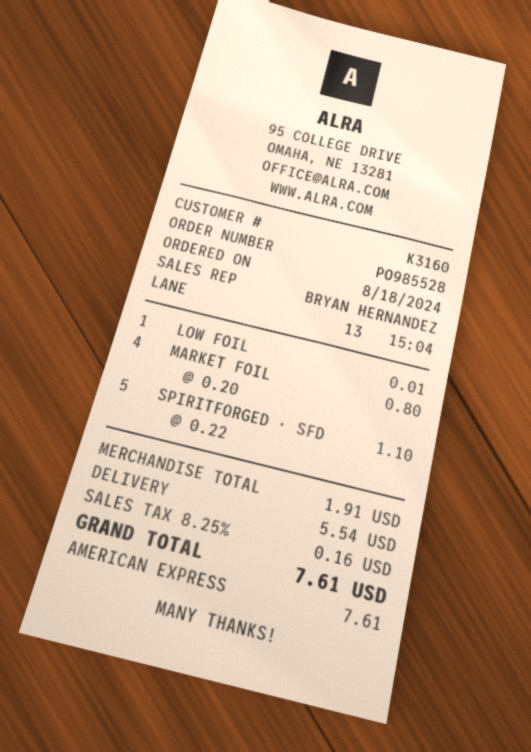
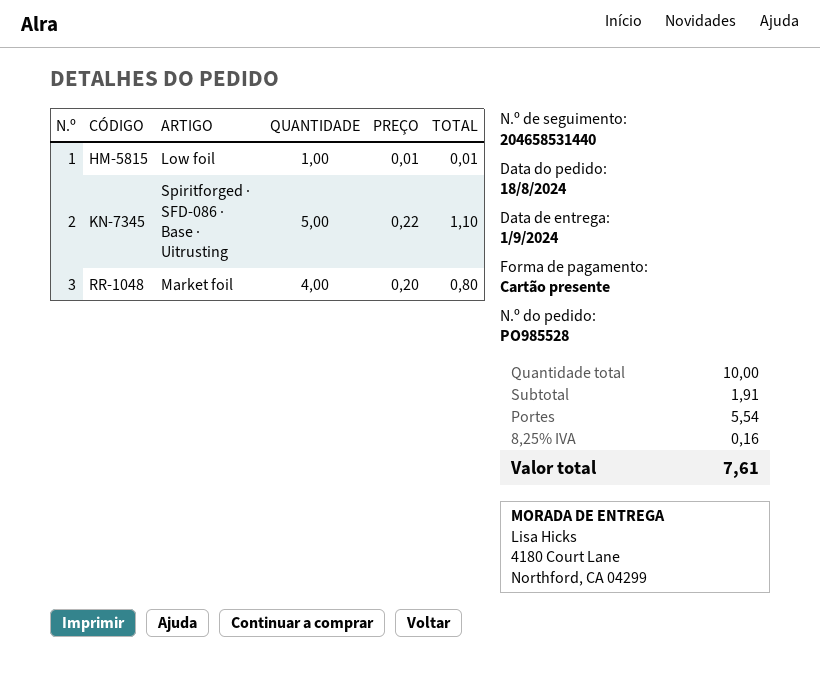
payment method: American Express -> gift card

